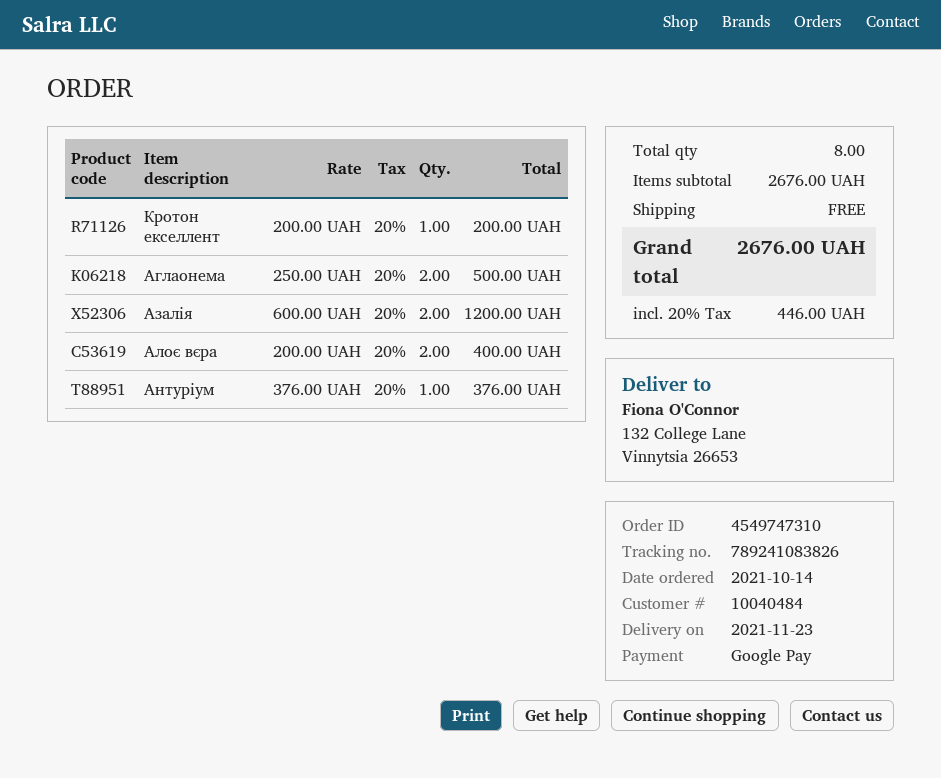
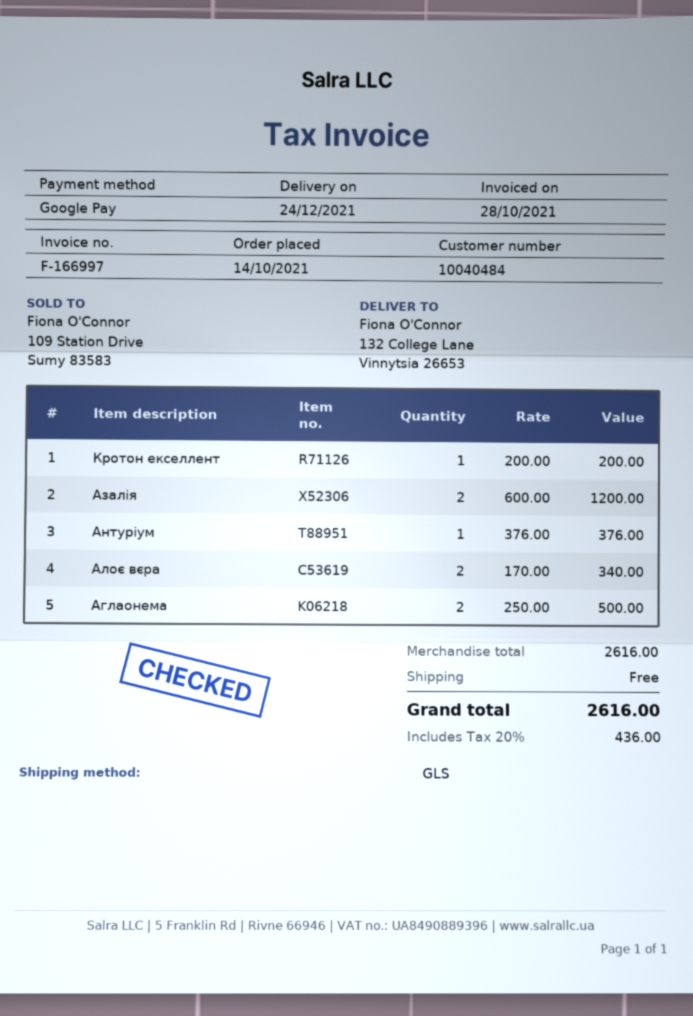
delivery date: 2021-11-23 -> 2021-12-24
Алоє вєра: 2 x 200.00 = 400.00 -> 2 x 170.00 = 340.00
subtotal: 2676.00 -> 2616.00
tax: 20% = 446.00 -> 20% = 436.00
total: 2676.00 -> 2616.00

